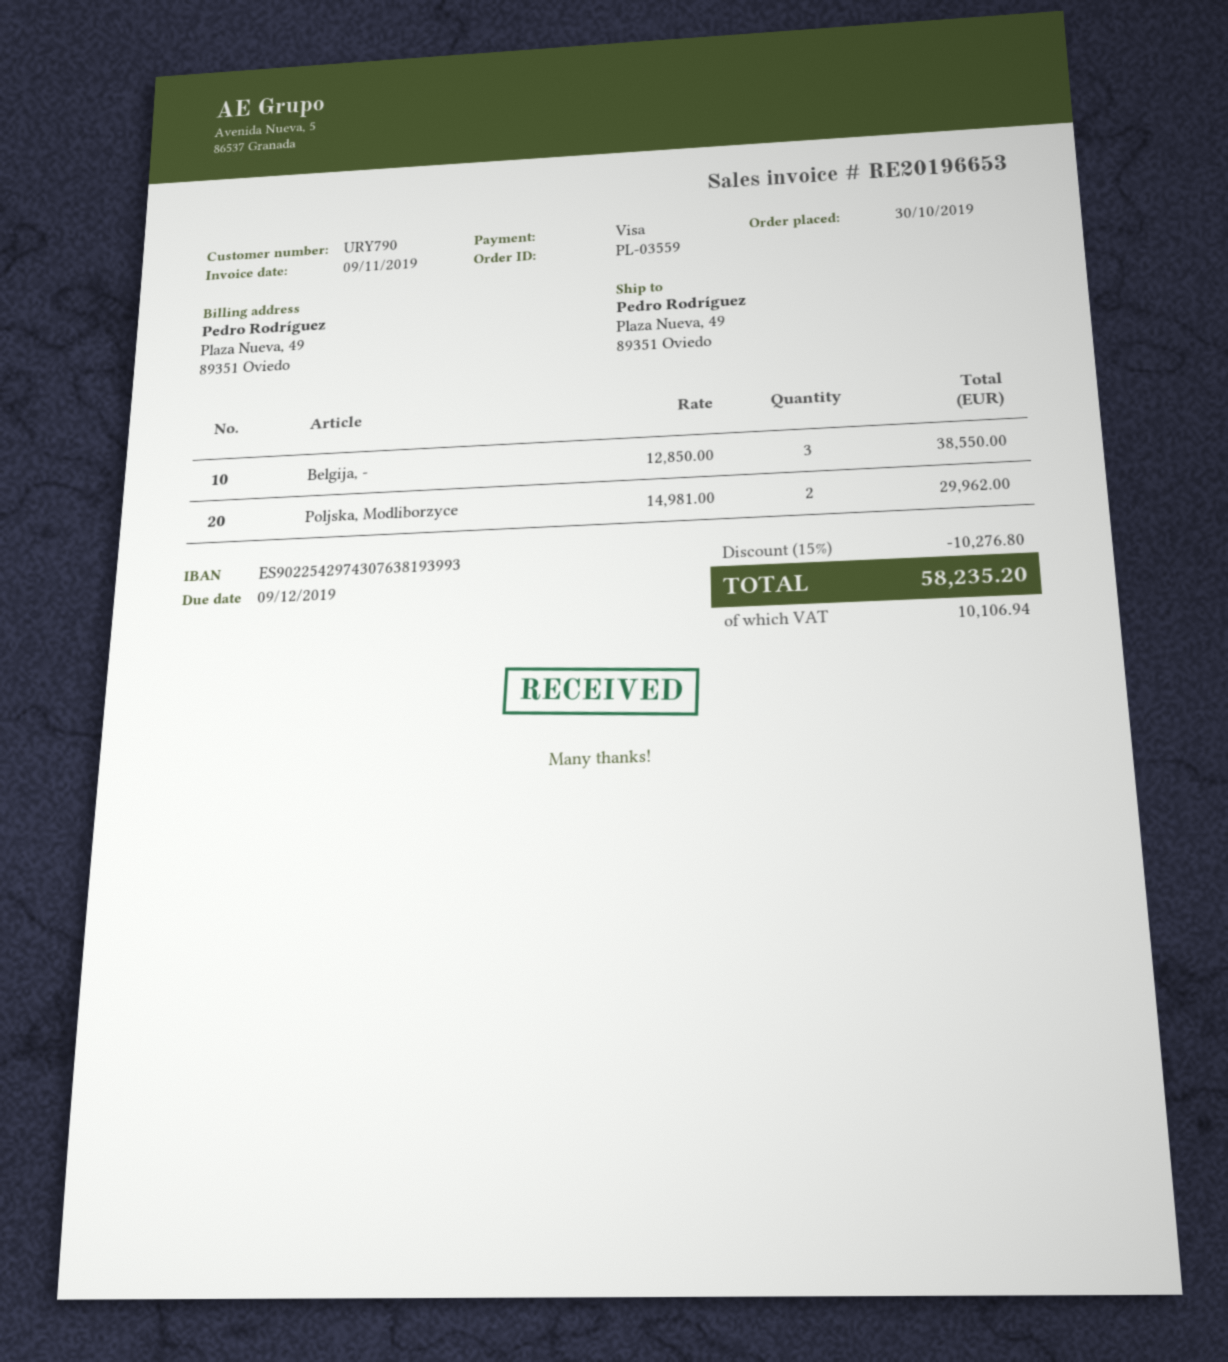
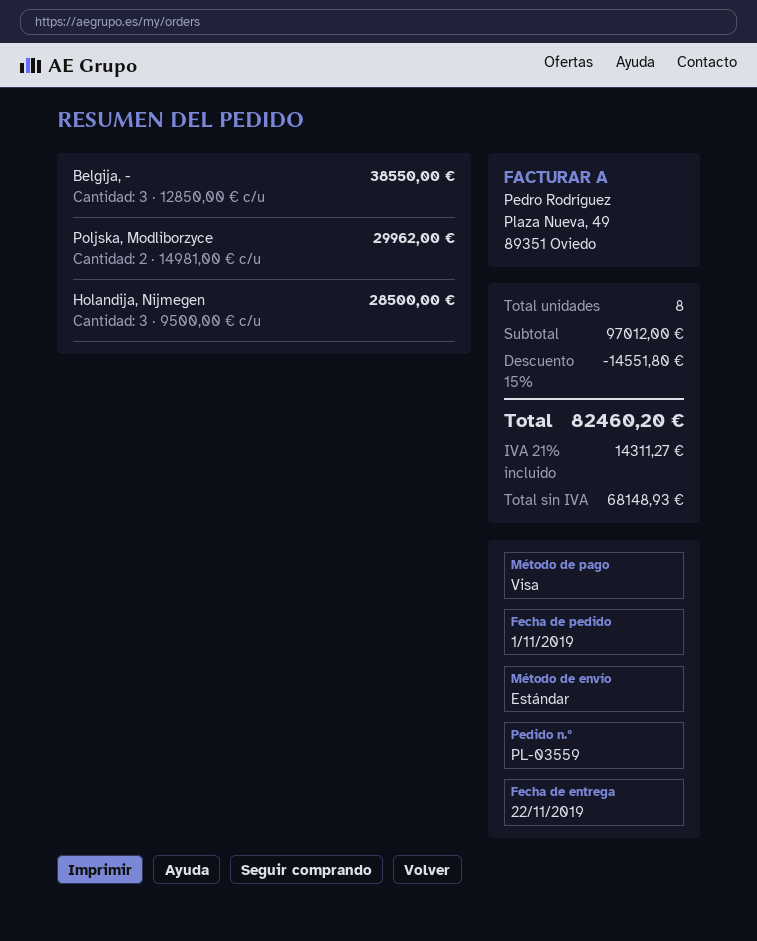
order date: 2019-10-30 -> 2019-11-01
Holandija, Nijmegen: none -> 3 x 9500.00 = 28500.00
discount: 15% = 10276.80 -> 15% = 14551.80
tax: 10106.94 -> 14311.27
total: 58235.20 -> 82460.20

